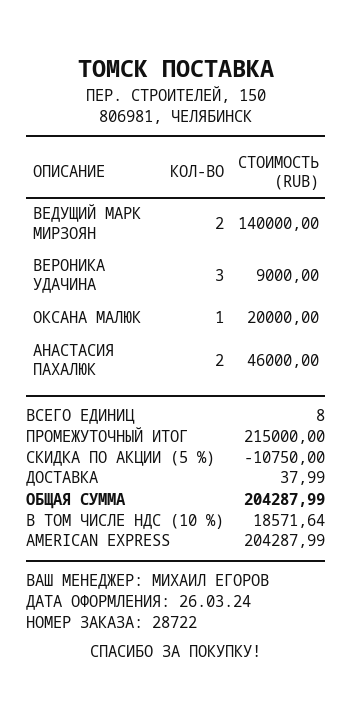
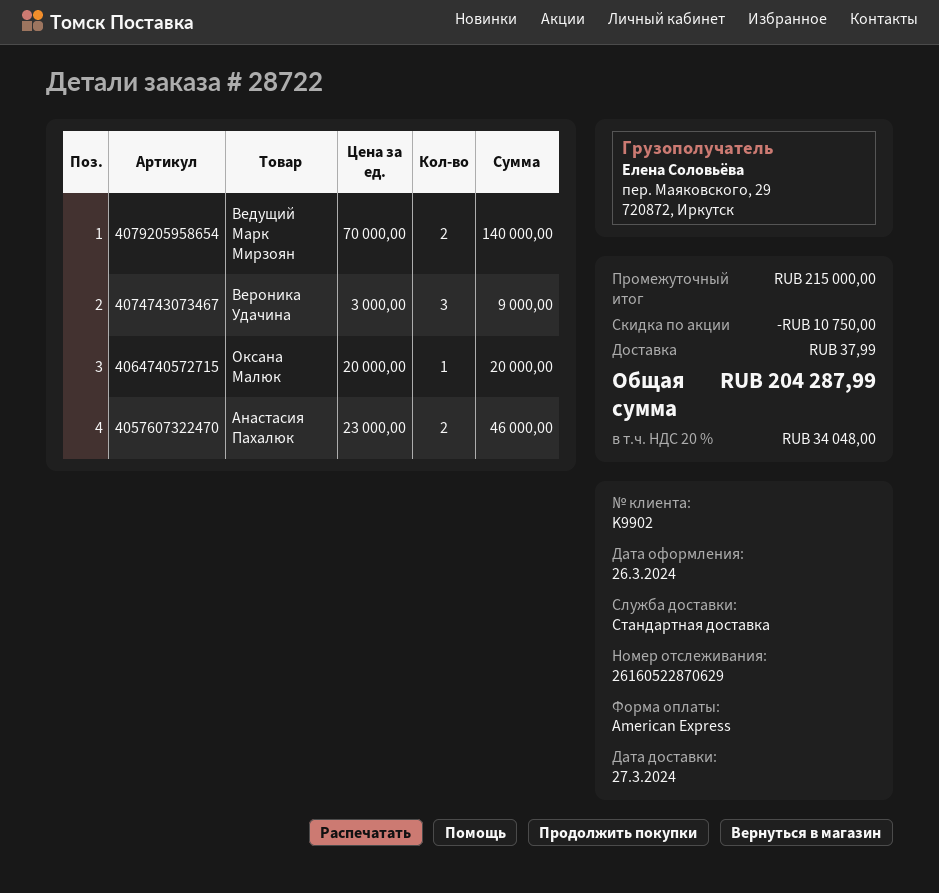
tax: 10% = 18571.64 -> 20% = 34048.00

